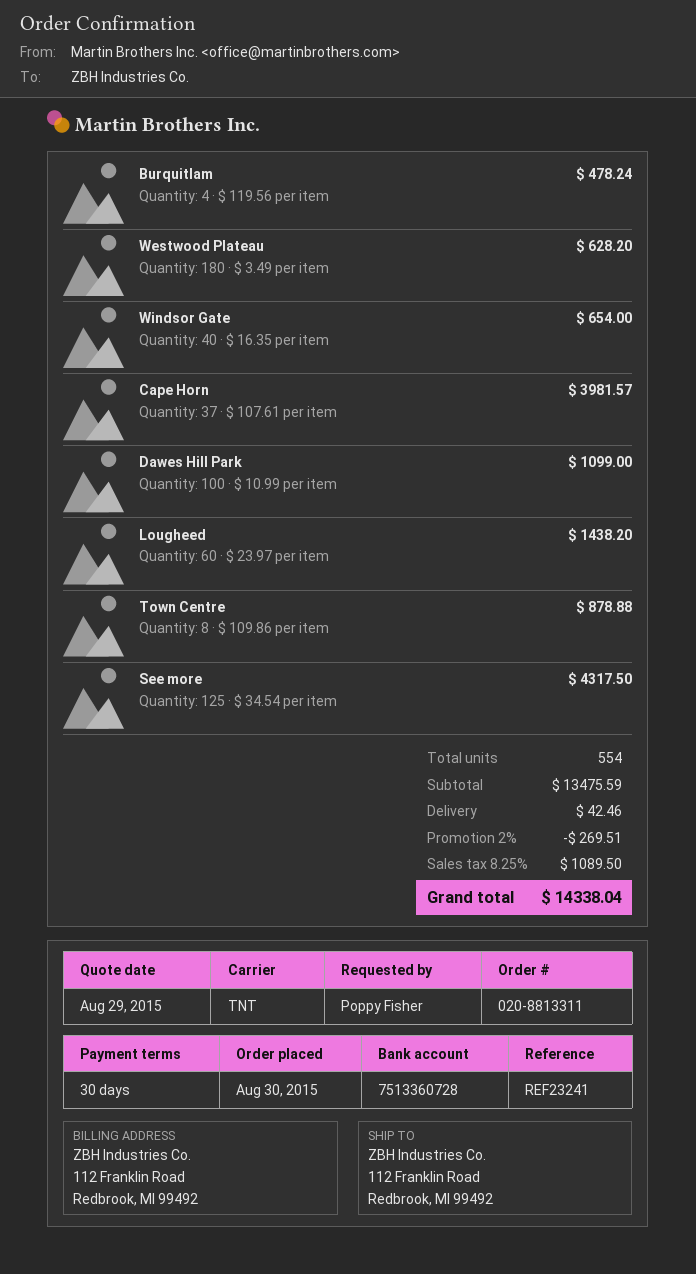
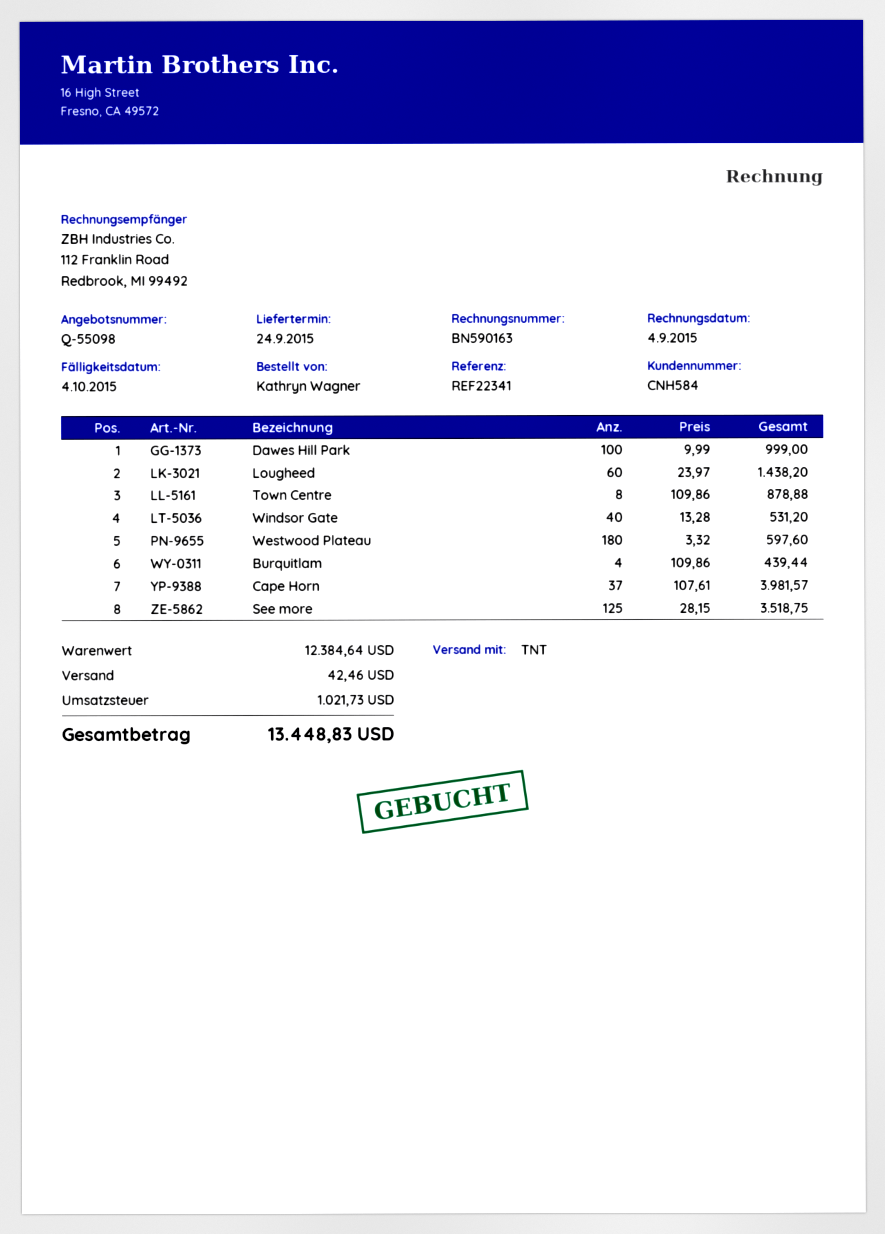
reference: REF23241 -> REF22341
ordered by: Poppy Fisher -> Kathryn Wagner
Burquitlam: 4 x 119.56 = 478.24 -> 4 x 109.86 = 439.44
Westwood Plateau: 180 x 3.49 = 628.20 -> 180 x 3.32 = 597.60
Windsor Gate: 40 x 16.35 = 654.00 -> 40 x 13.28 = 531.20
Dawes Hill Park: 100 x 10.99 = 1099.00 -> 100 x 9.99 = 999.00
See more: 125 x 34.54 = 4317.50 -> 125 x 28.15 = 3518.75
subtotal: 13475.59 -> 12384.64
discount: 2% = 269.51 -> none
tax: 1089.50 -> 1021.73
total: 14338.04 -> 13448.83

